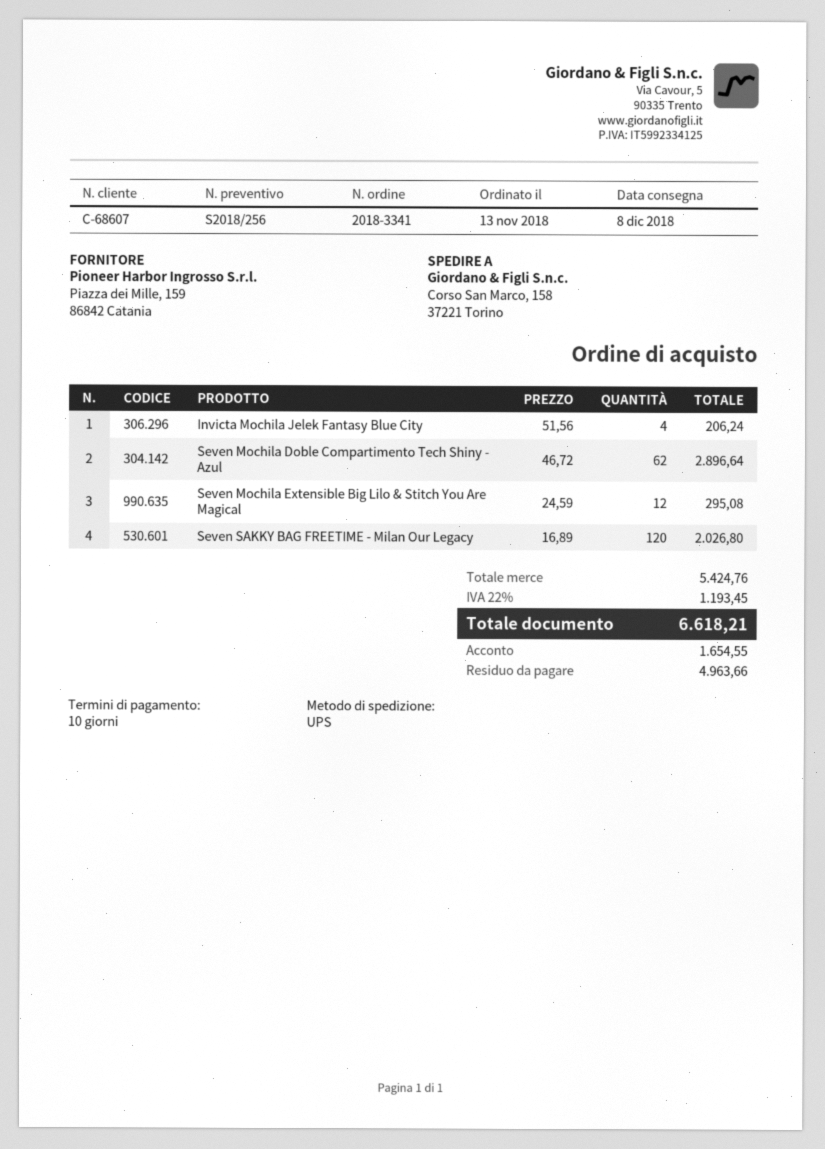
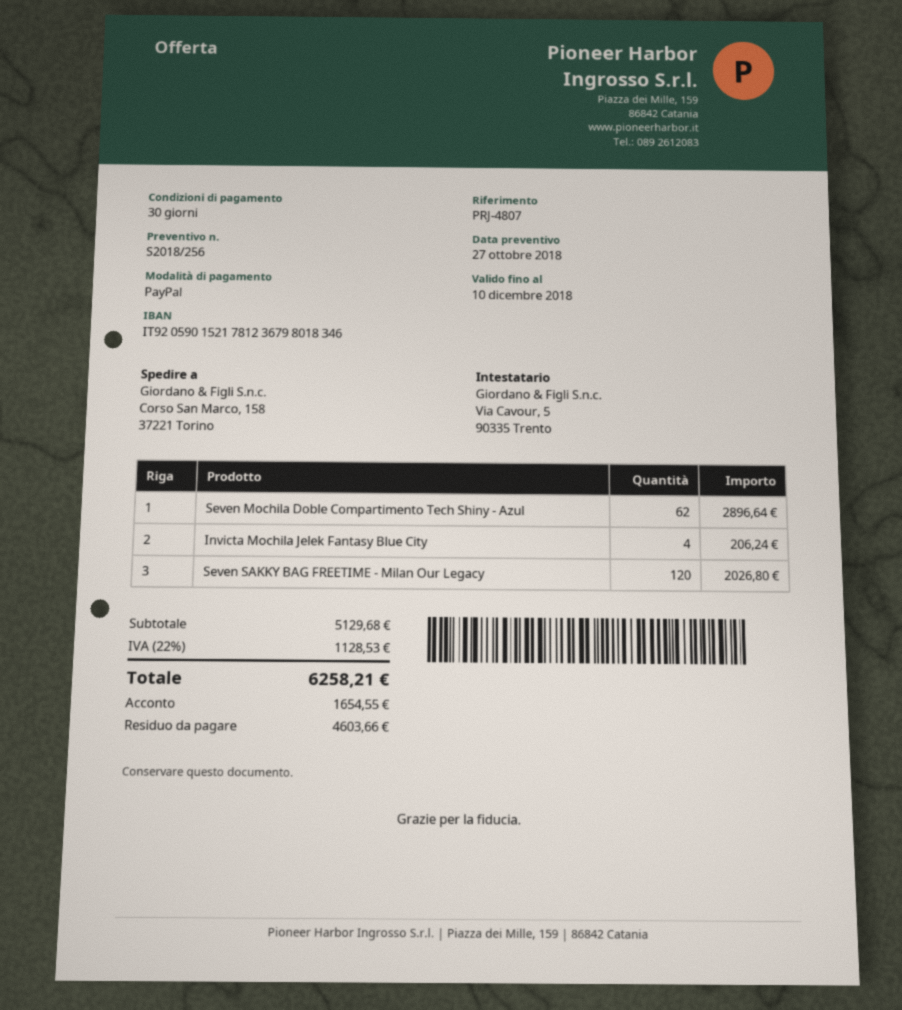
payment terms: 10 days -> 30 days
Seven Mochila Extensible Big Lilo & Stitch You Are Magical: 12 for 295.08 -> none
subtotal: 5424.76 -> 5129.68
tax: 22% = 1193.45 -> 22% = 1128.53
total: 6618.21 -> 6258.21
balance: 4963.66 -> 4603.66

